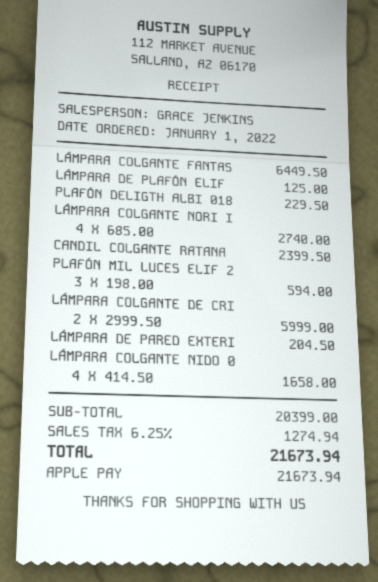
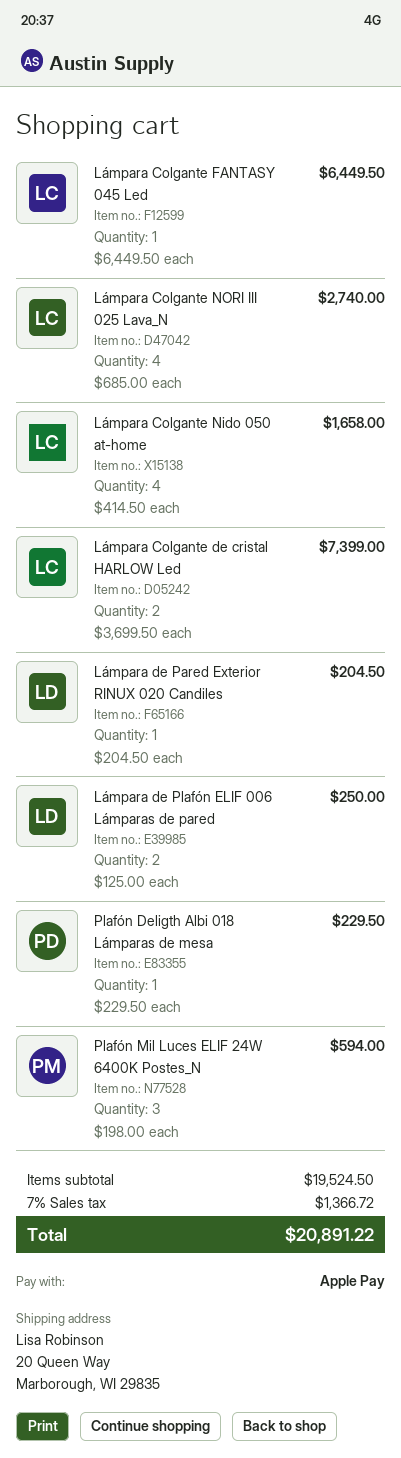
LÁMPARA DE PLAFÓN ELIF: 1 x 125.00 = 125.00 -> 2 x 125.00 = 250.00
CANDIL COLGANTE RATANA: 1 x 2399.50 = 2399.50 -> none
LÁMPARA COLGANTE DE CRI: 2 x 2999.50 = 5999.00 -> 2 x 3699.50 = 7399.00
subtotal: 20399.00 -> 19524.50
tax: 6.25% = 1274.94 -> 7% = 1366.72
total: 21673.94 -> 20891.22

